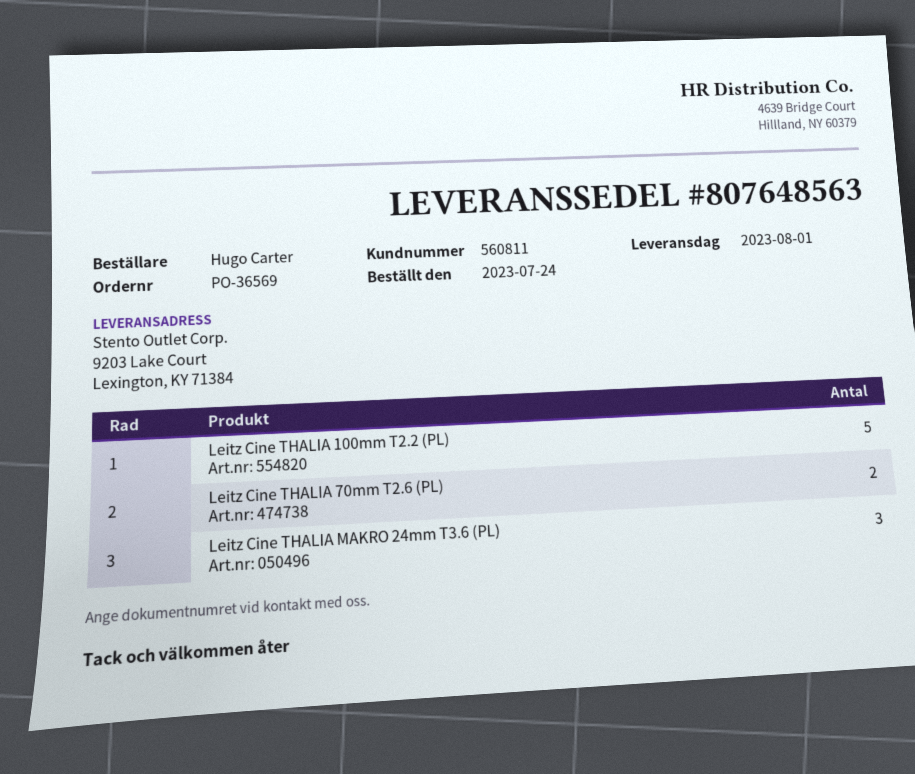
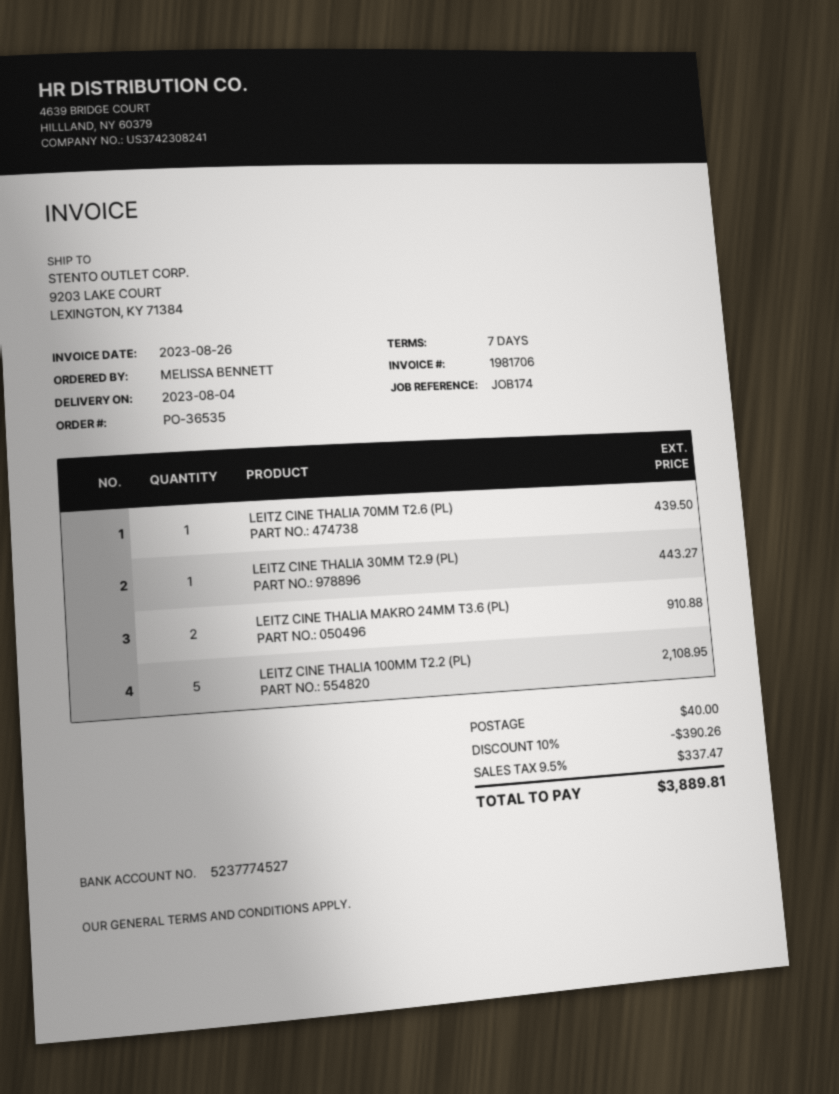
order number: PO-36569 -> PO-36535
delivery date: 2023-08-01 -> 2023-08-04
ordered by: Hugo Carter -> MELISSA BENNETT
Leitz Cine THALIA 70mm T2.6 (PL): 2 -> 1
Leitz Cine THALIA MAKRO 24mm T3.6 (PL): 3 -> 2
LEITZ CINE THALIA 30MM T2.9 (PL): none -> 1

